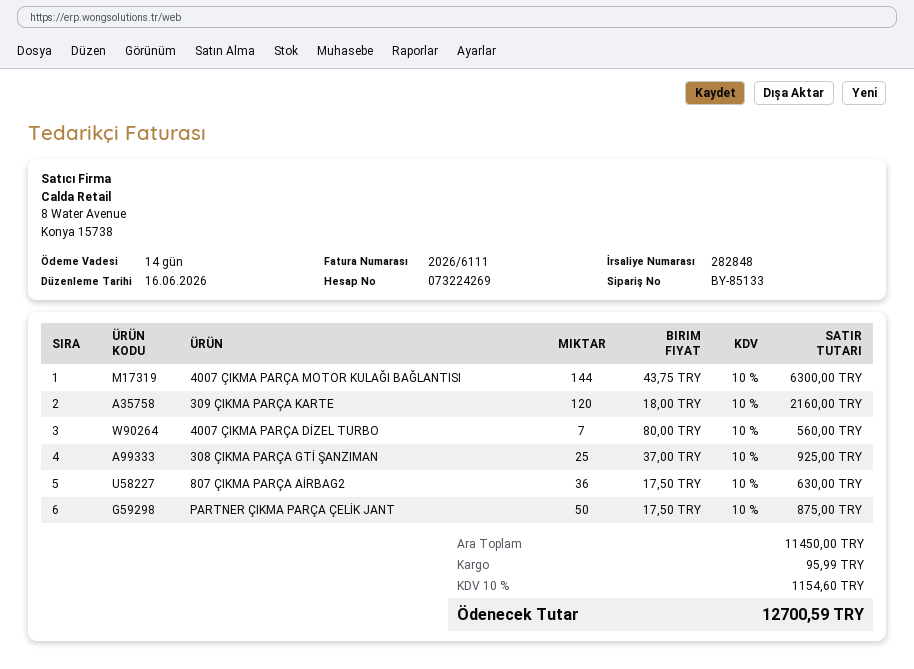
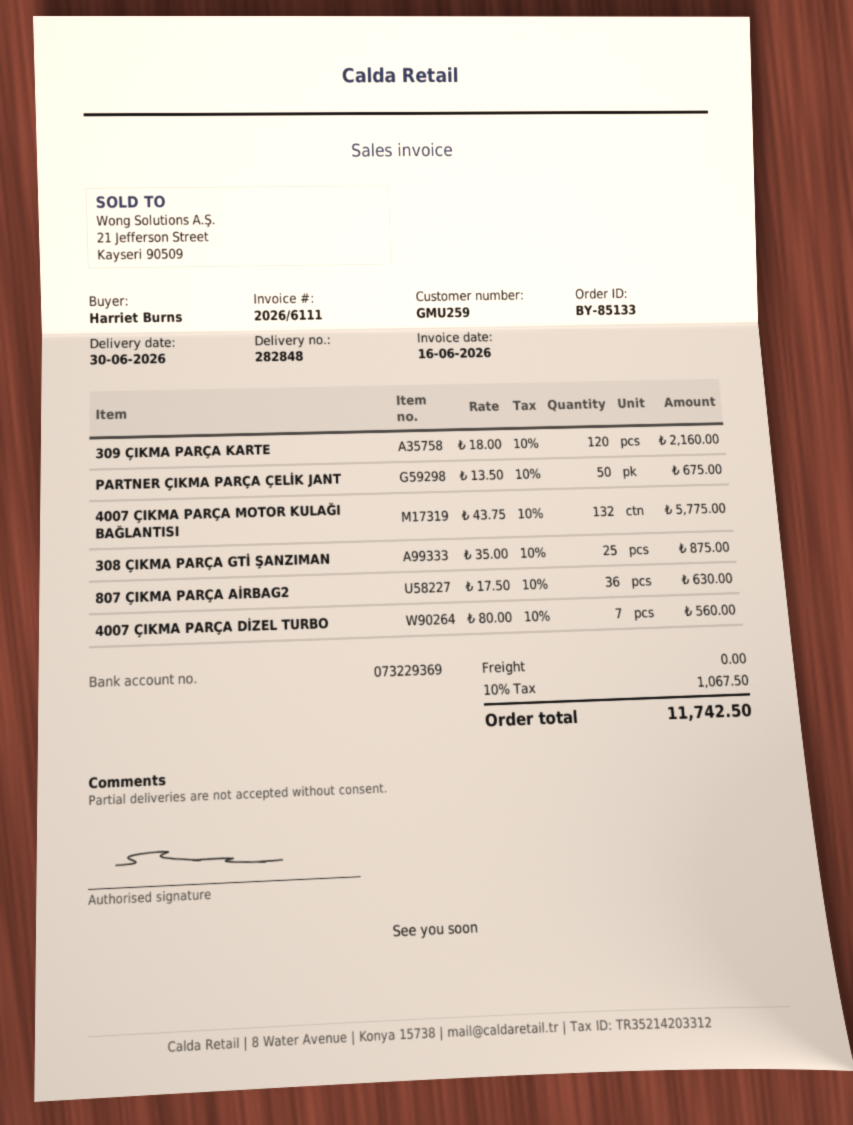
bank account: 073224269 -> 073229369
4007 ÇIKMA PARÇA MOTOR KULAĞI BAĞLANTISI: 144 x 43.75 = 6300.00 -> 132 x 43.75 = 5775.00
308 ÇIKMA PARÇA GTİ ŞANZIMAN: 25 x 37.00 = 925.00 -> 25 x 35.00 = 875.00
PARTNER ÇIKMA PARÇA ÇELİK JANT: 50 x 17.50 = 875.00 -> 50 x 13.50 = 675.00
shipping: 95.99 -> 0.00
tax: 10% = 1154.60 -> 10% = 1067.50
total: 12700.59 -> 11742.50

